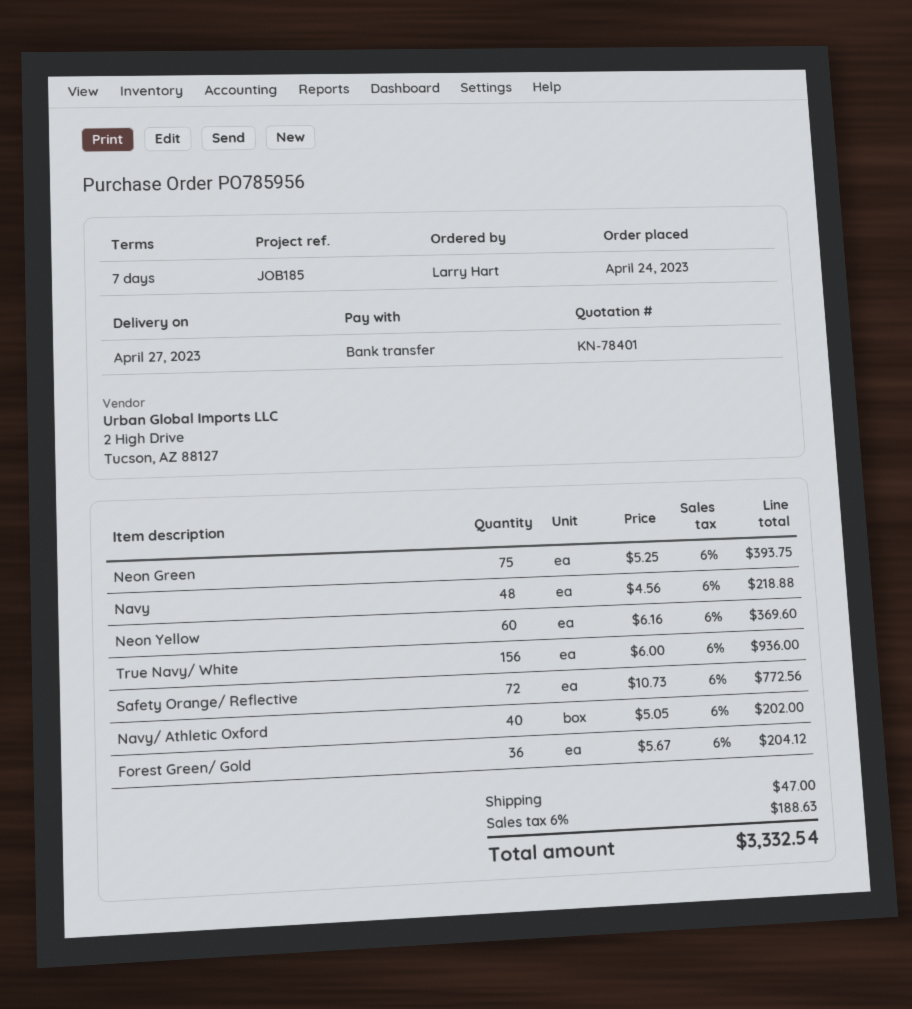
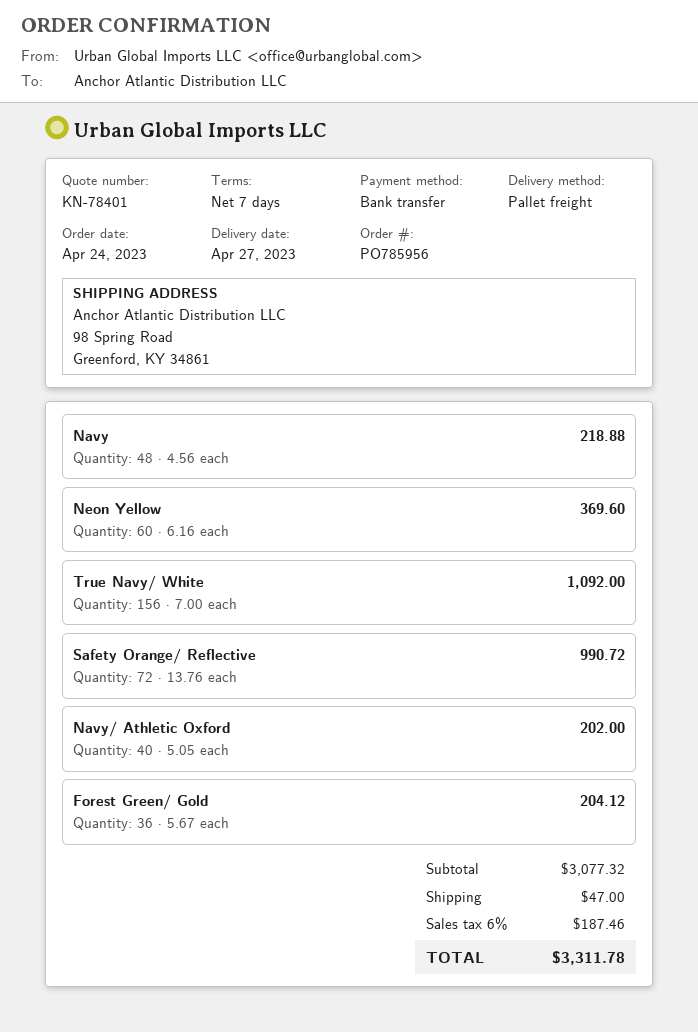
Neon Green: 75 x 5.25 = 393.75 -> none
True Navy/ White: 156 x 6.00 = 936.00 -> 156 x 7.00 = 1092.00
Safety Orange/ Reflective: 72 x 10.73 = 772.56 -> 72 x 13.76 = 990.72
tax: 6% = 188.63 -> 6% = 187.46
total: 3332.54 -> 3311.78

